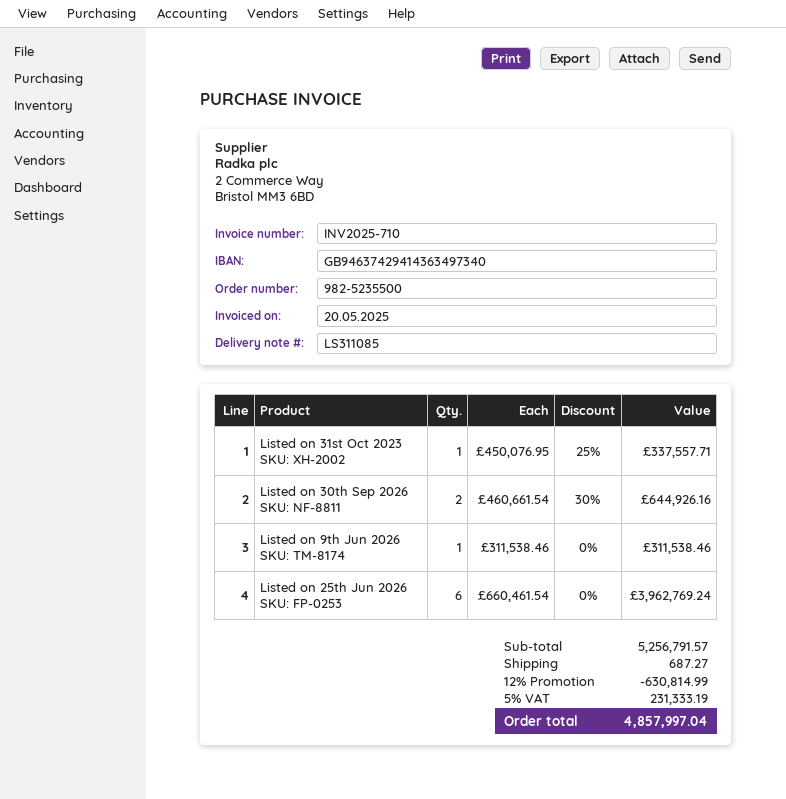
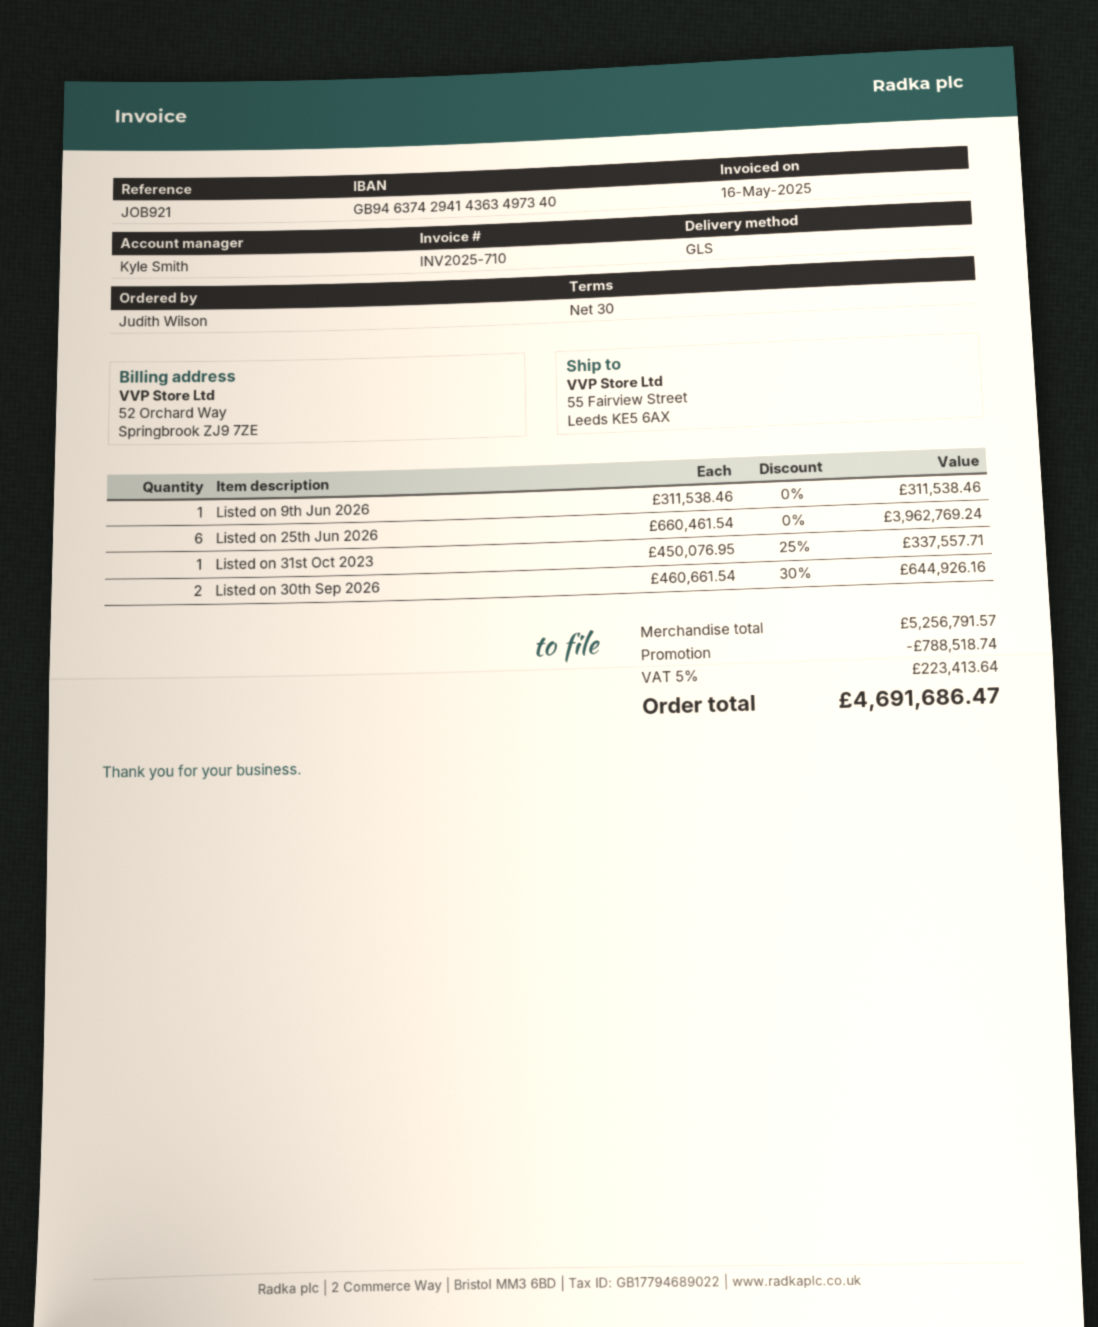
invoice date: 2025-05-20 -> 2025-05-16
discount: 630814.99 -> 788518.74
shipping: 687.27 -> none
tax: 5% = 231333.19 -> 5% = 223413.64
total: 4857997.04 -> 4691686.47

